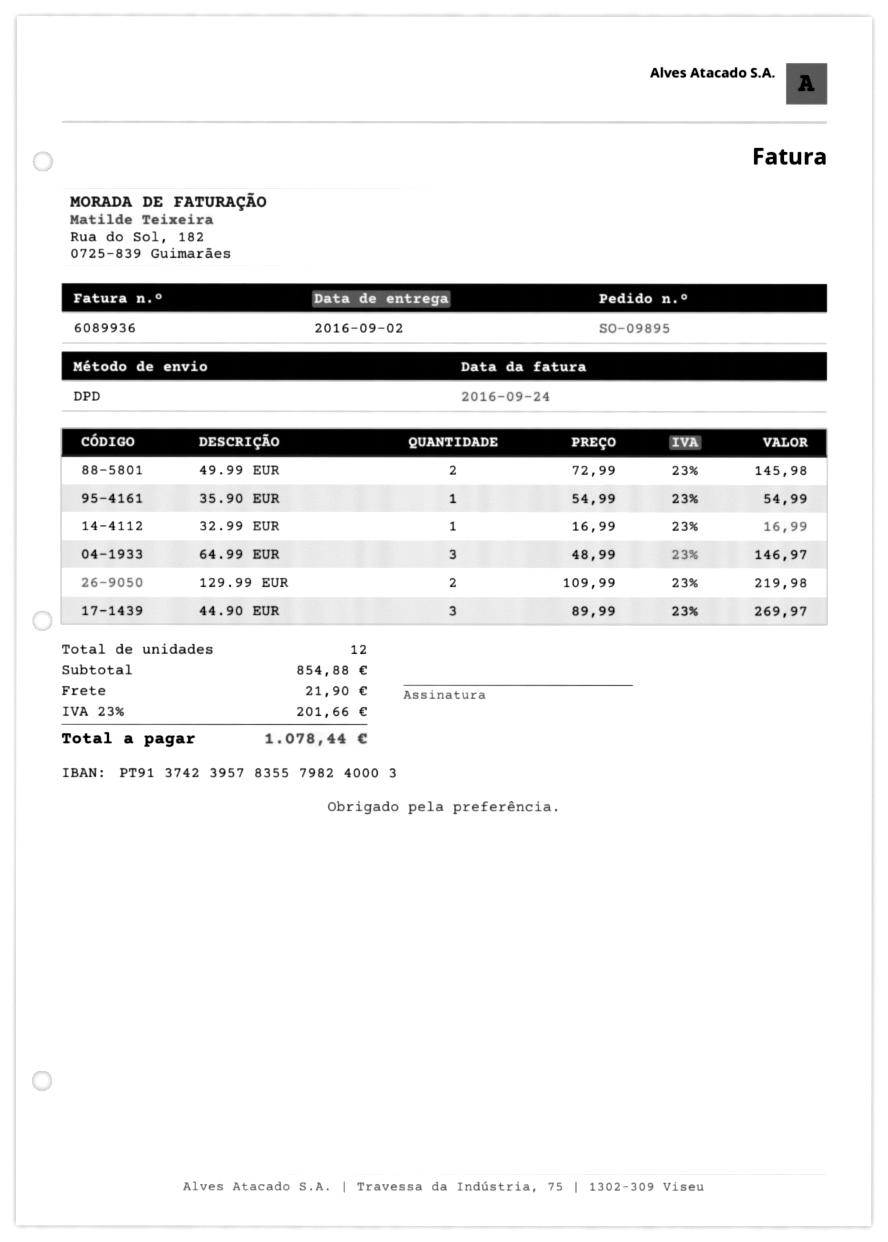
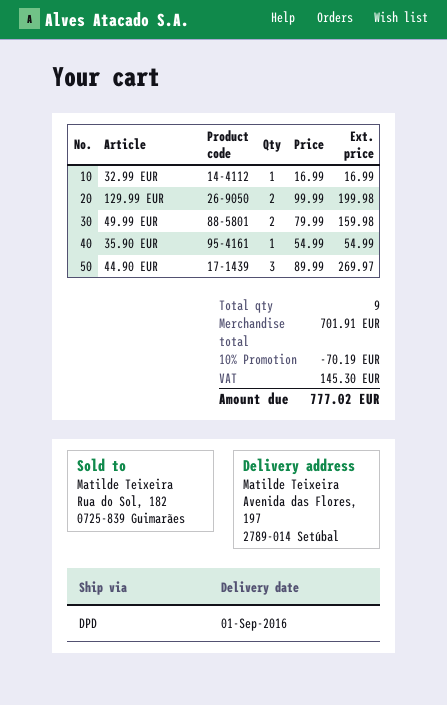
delivery date: 2016-09-02 -> 2016-09-01
49.99 EUR: 2 x 72.99 = 145.98 -> 2 x 79.99 = 159.98
64.99 EUR: 3 x 48.99 = 146.97 -> none
129.99 EUR: 2 x 109.99 = 219.98 -> 2 x 99.99 = 199.98
total quantity: 12 -> 9
subtotal: 854.88 -> 701.91
discount: none -> 10% = 70.19
shipping: 21.90 -> none
tax: 201.66 -> 145.30
total: 1078.44 -> 777.02

